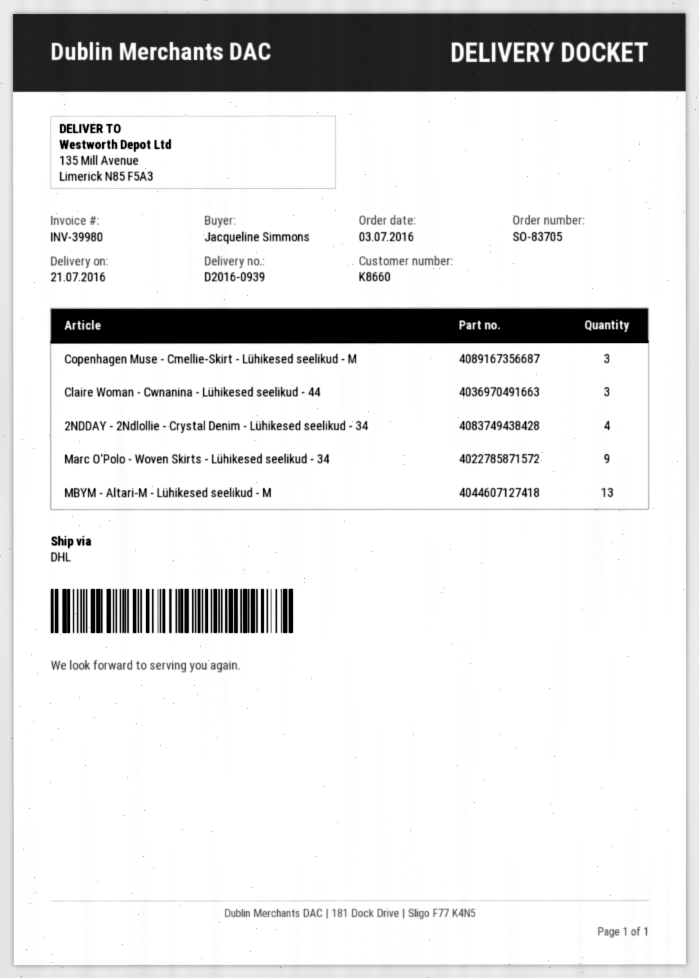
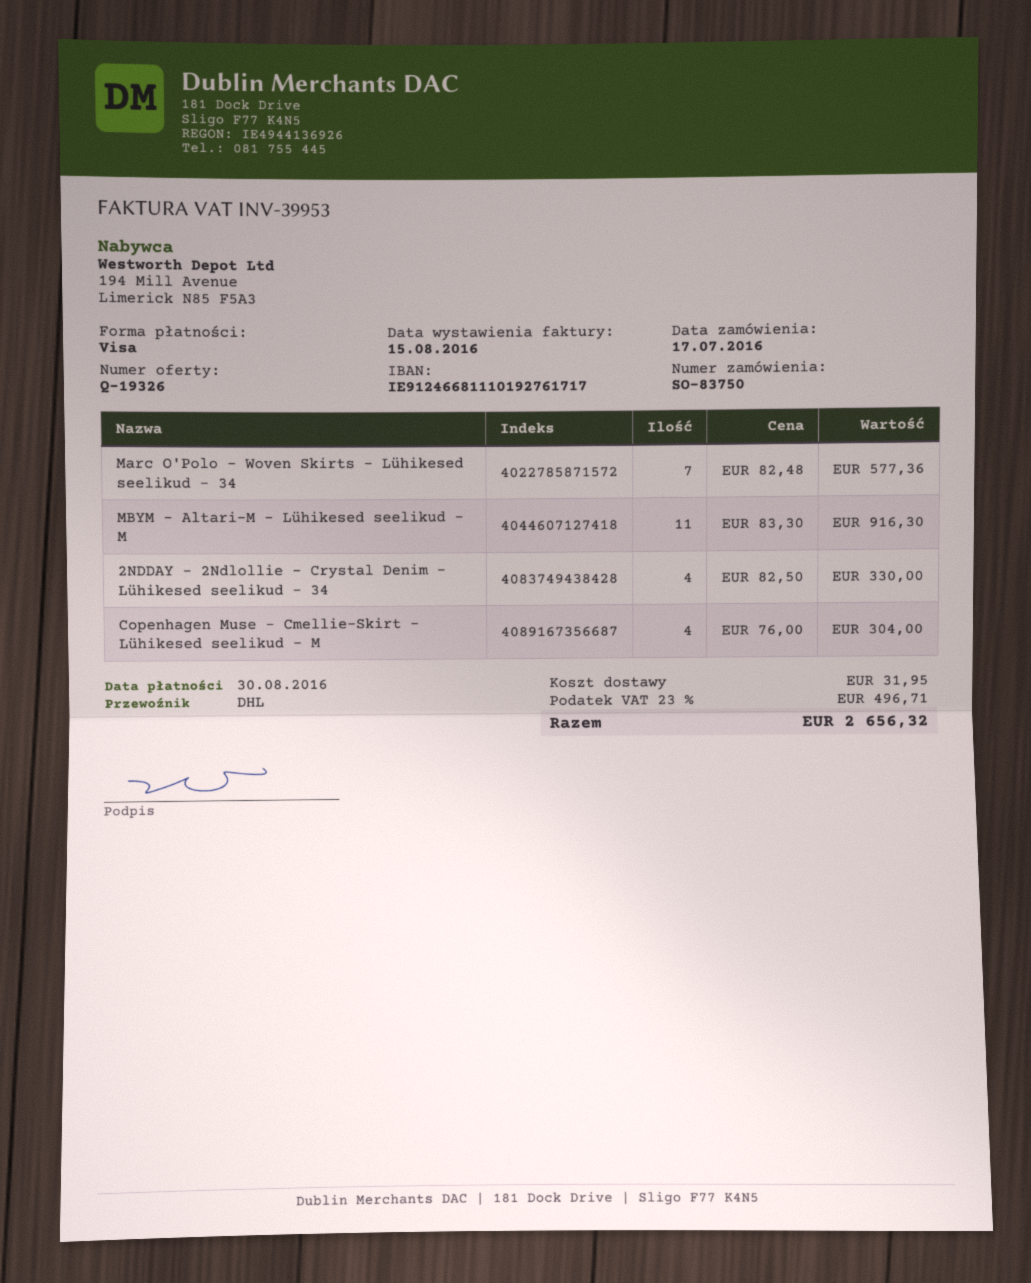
order number: SO-83705 -> SO-83750
order date: 2016-07-03 -> 2016-07-17
invoice number: INV-39980 -> INV-39953
Copenhagen Muse - Cmellie-Skirt - Lühikesed seelikud - M: 3 -> 4
Claire Woman - Cwnanina - Lühikesed seelikud - 44: 3 -> none
Marc O'Polo - Woven Skirts - Lühikesed seelikud - 34: 9 -> 7
MBYM - Altari-M - Lühikesed seelikud - M: 13 -> 11

